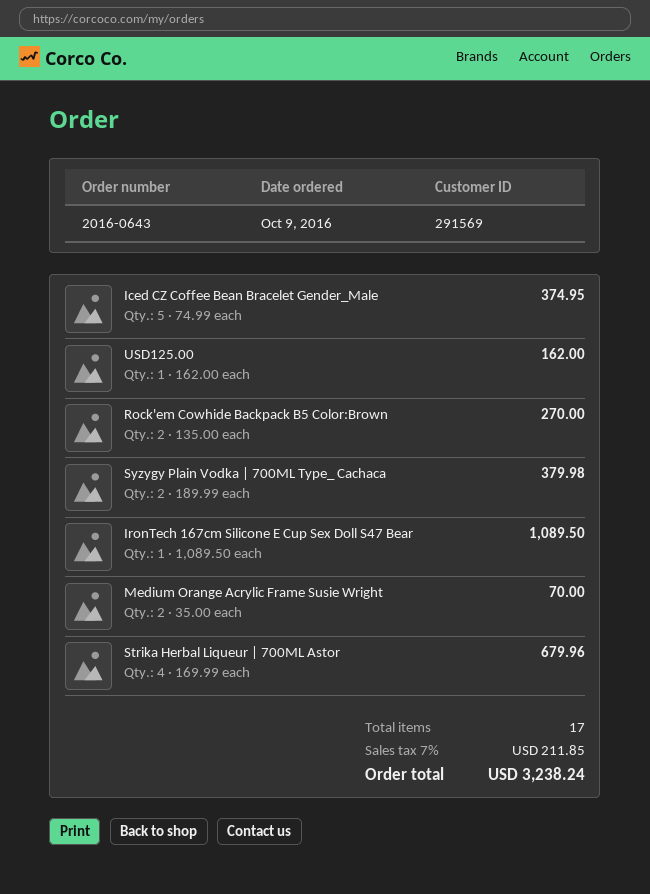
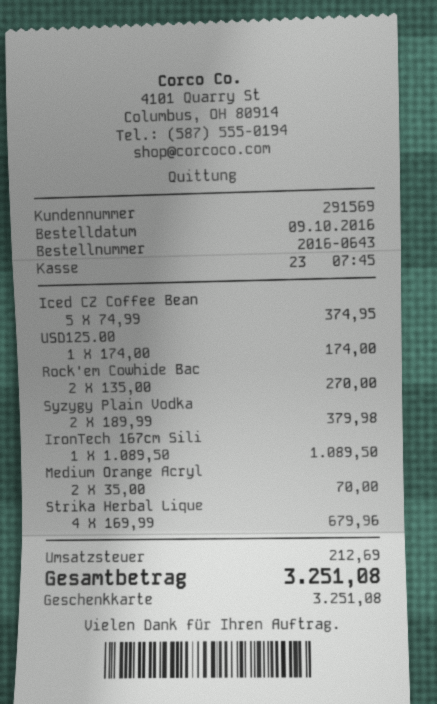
USD125.00: 1 x 162.00 = 162.00 -> 1 x 174.00 = 174.00
tax: 211.85 -> 212.69
total: 3238.24 -> 3251.08

